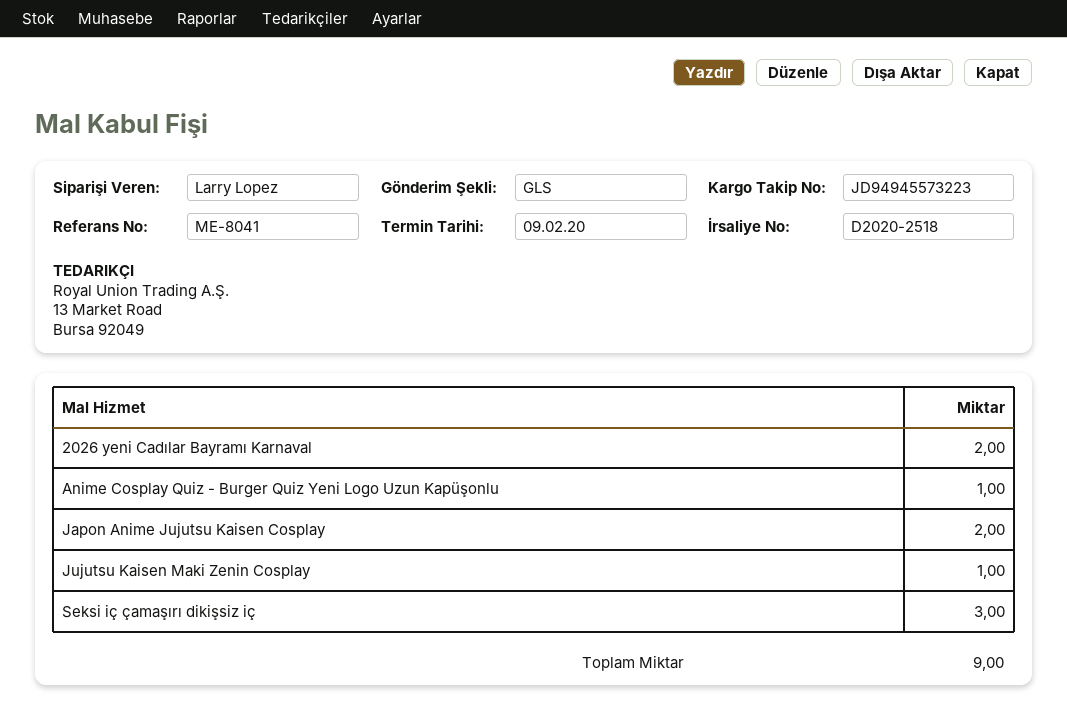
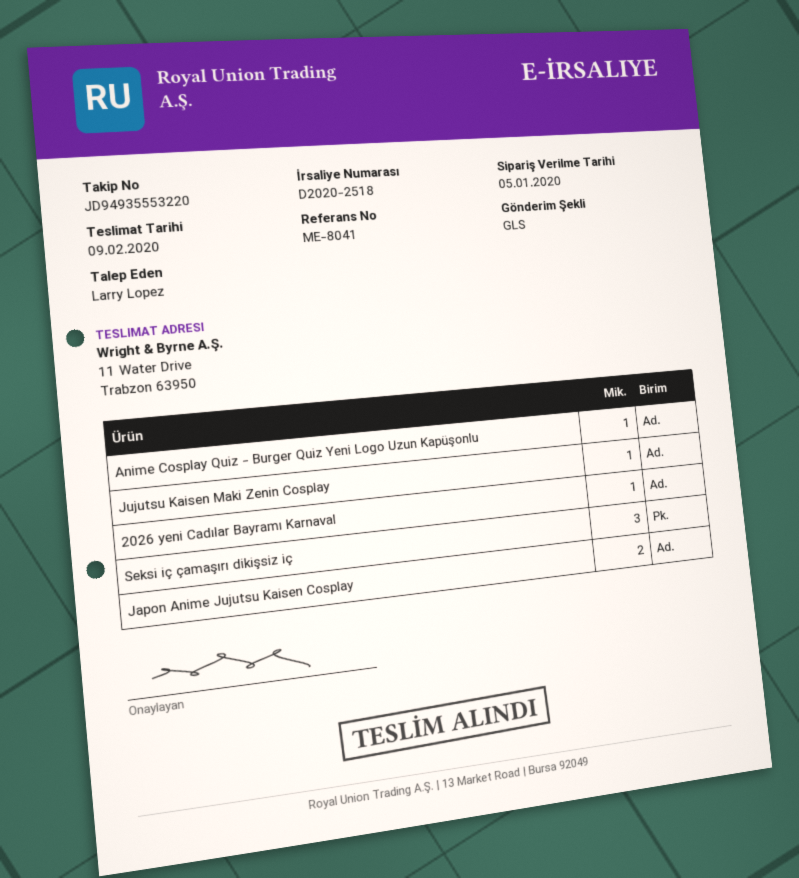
tracking number: JD94945573223 -> JD94935553220
2026 yeni Cadılar Bayramı Karnaval: 2 -> 1

